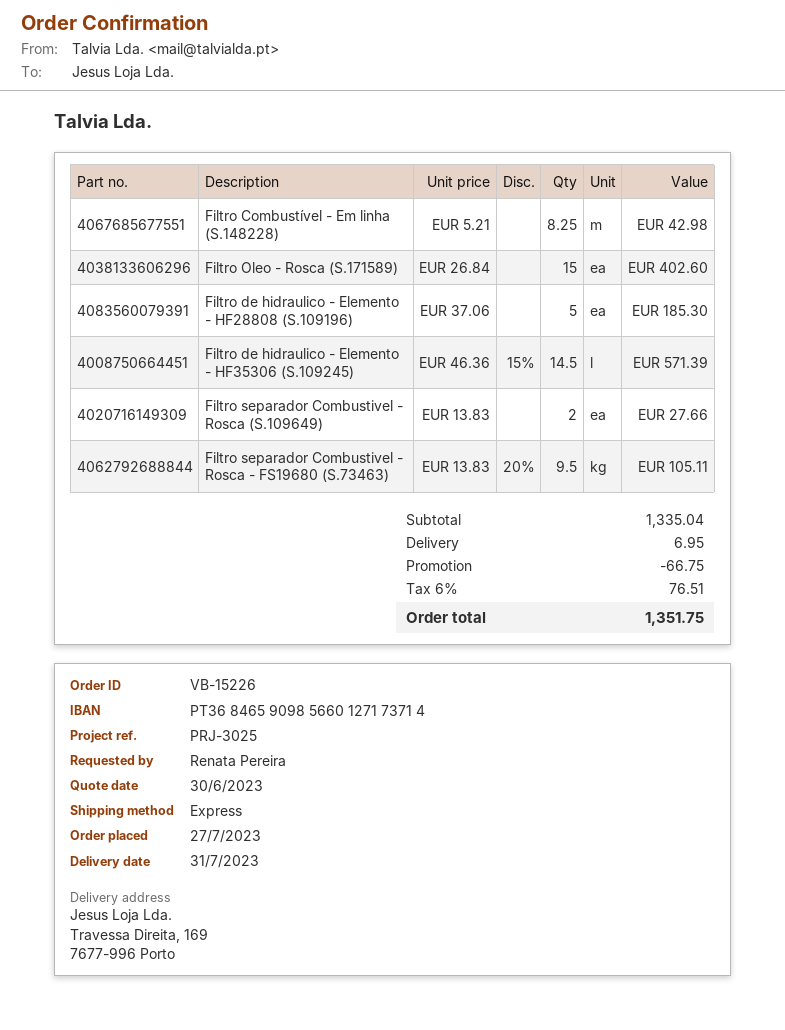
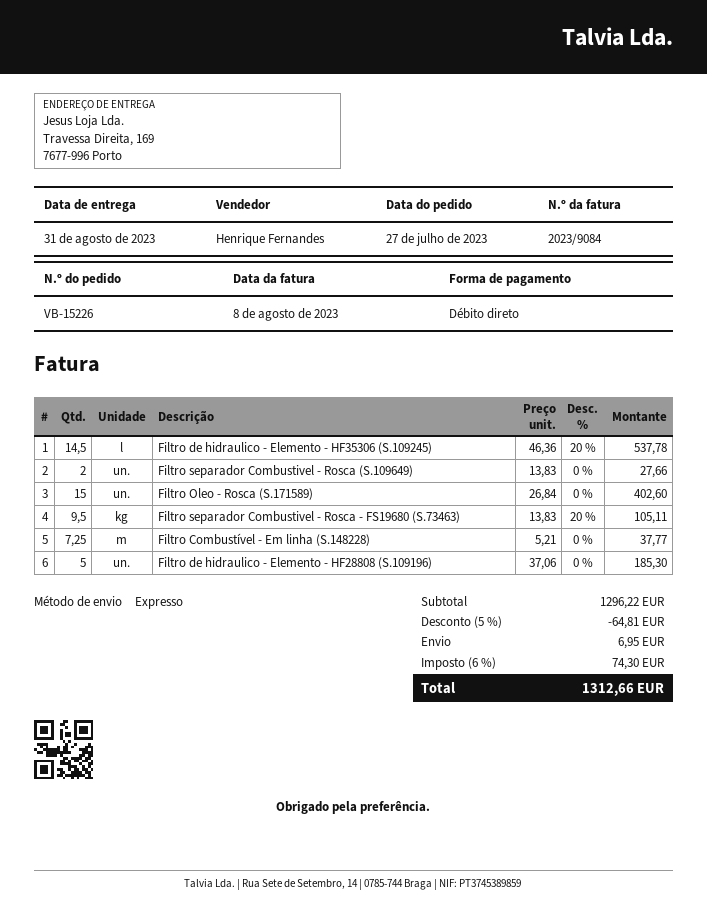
delivery date: 2023-07-31 -> 2023-08-31
Filtro Combustível - Em linha (S.148228): 8.25 x 5.21 = 42.98 -> 7.25 x 5.21 = 37.77
Filtro de hidraulico - Elemento - HF35306 (S.109245): 14.5 x 46.36 - 15% = 571.39 -> 14.5 x 46.36 - 20% = 537.78
subtotal: 1335.04 -> 1296.22
discount: 66.75 -> 64.81
tax: 6% = 76.51 -> 6% = 74.30
total: 1351.75 -> 1312.66

